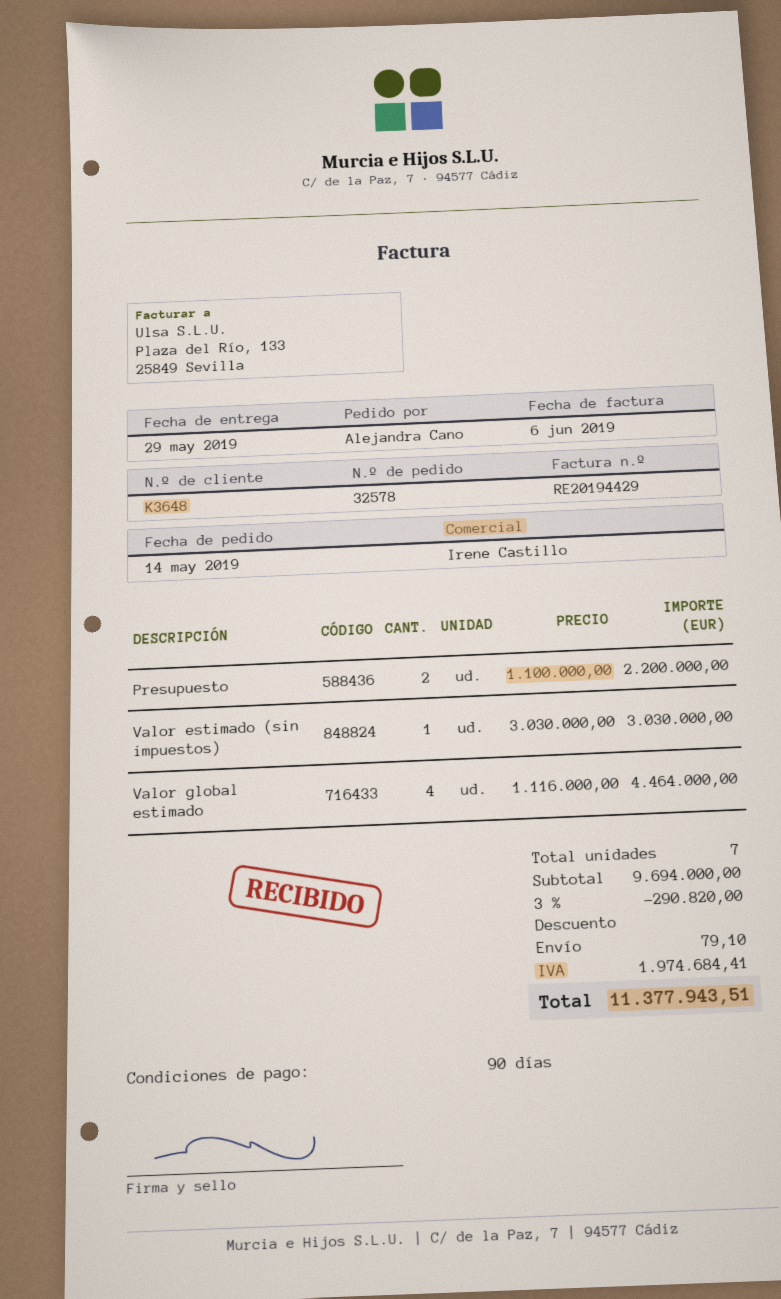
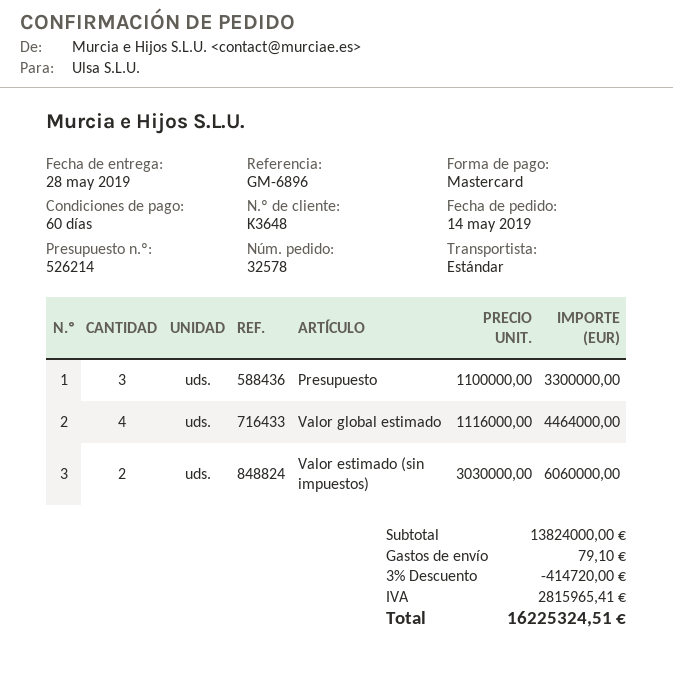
delivery date: 2019-05-29 -> 2019-05-28
payment terms: 90 days -> 60 days
Presupuesto: 2 x 1100000.00 = 2200000.00 -> 3 x 1100000.00 = 3300000.00
Valor estimado (sin impuestos): 1 x 3030000.00 = 3030000.00 -> 2 x 3030000.00 = 6060000.00
subtotal: 9694000.00 -> 13824000.00
discount: 3% = 290820.00 -> 3% = 414720.00
tax: 1974684.41 -> 2815965.41
total: 11377943.51 -> 16225324.51

